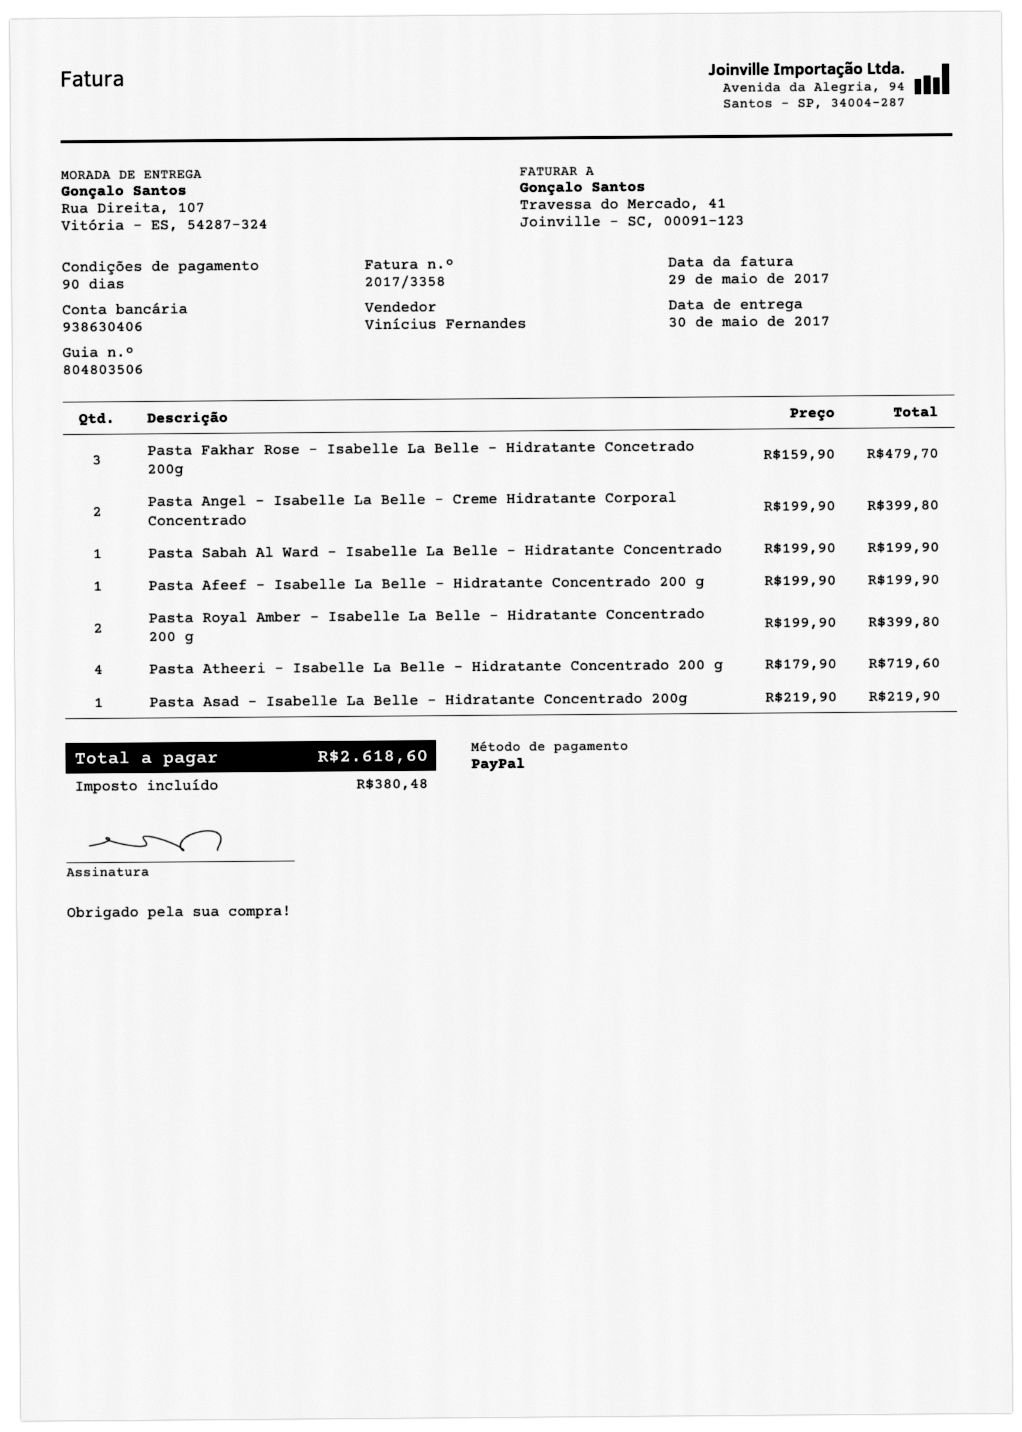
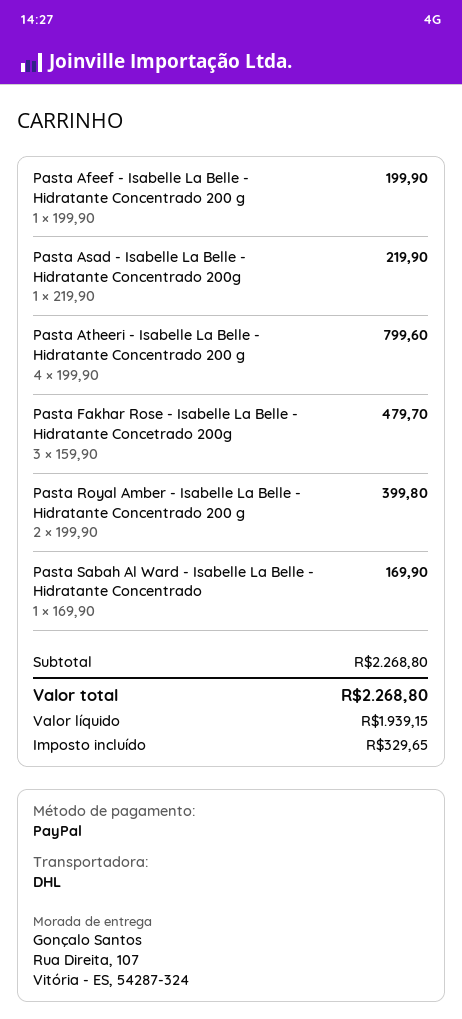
Pasta Angel - Isabelle La Belle - Creme Hidratante Corporal Concentrado: 2 x 199.90 = 399.80 -> none
Pasta Sabah Al Ward - Isabelle La Belle - Hidratante Concentrado: 1 x 199.90 = 199.90 -> 1 x 169.90 = 169.90
Pasta Atheeri - Isabelle La Belle - Hidratante Concentrado 200 g: 4 x 179.90 = 719.60 -> 4 x 199.90 = 799.60
tax: 380.48 -> 329.65
total: 2618.60 -> 2268.80

